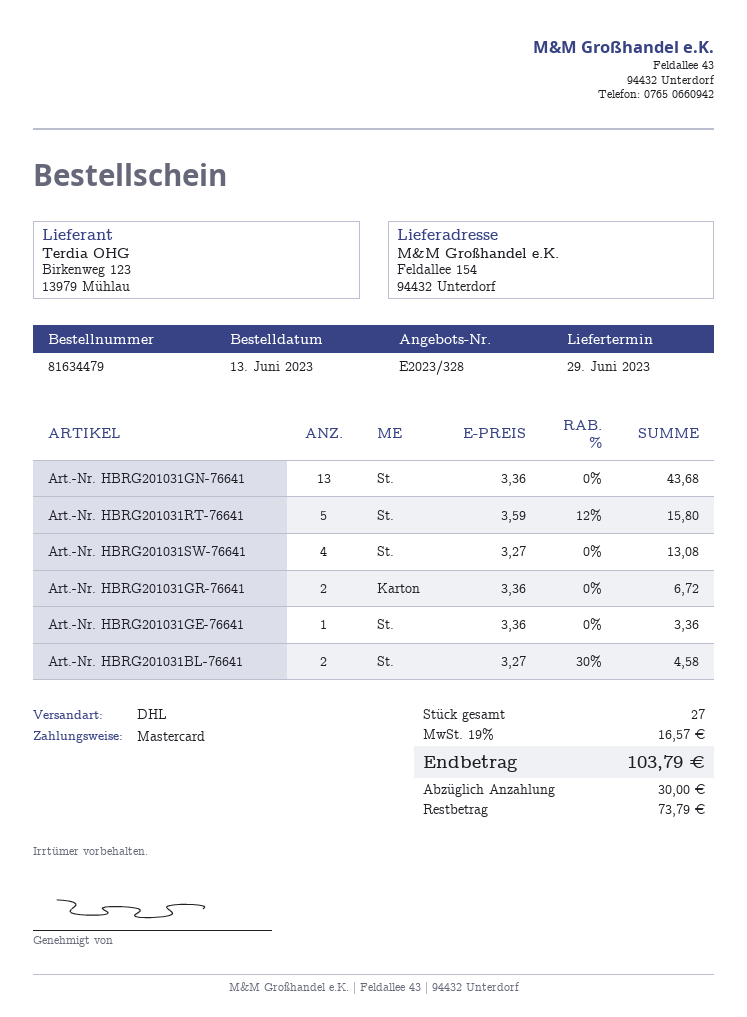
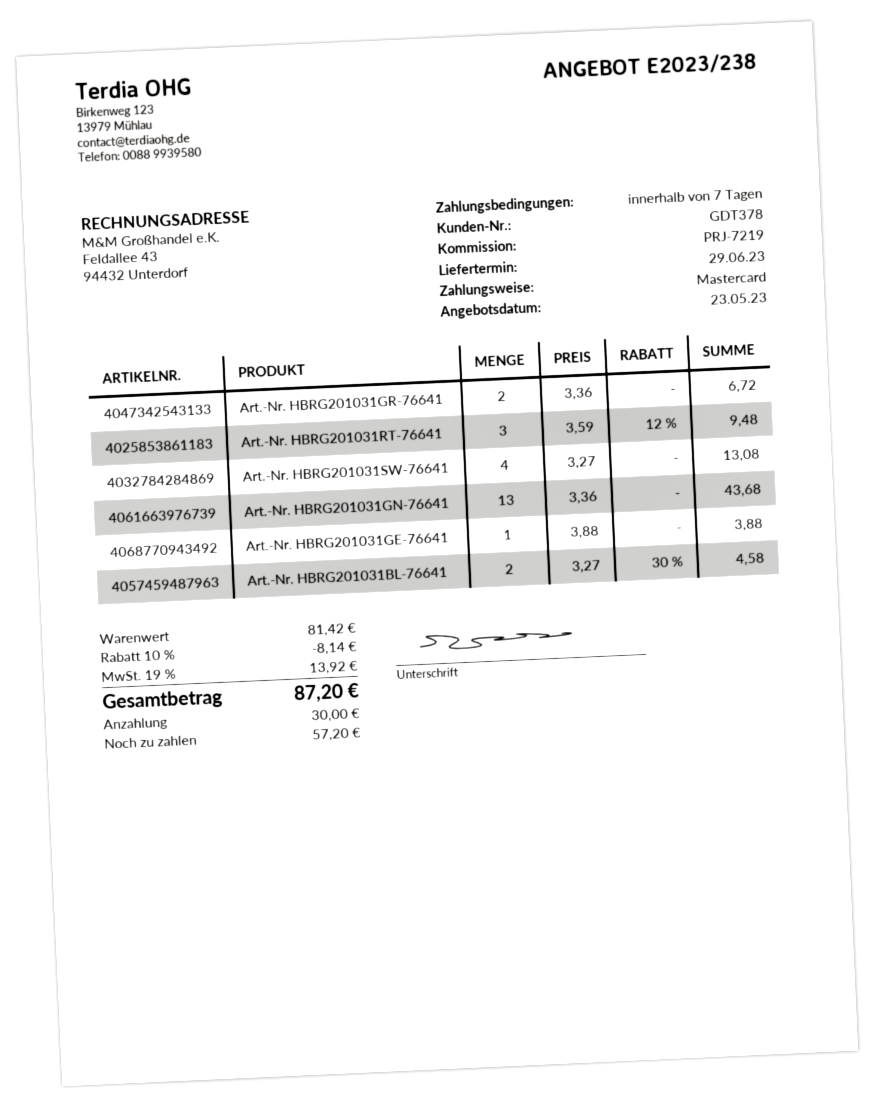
quote number: E2023/328 -> E2023/238
Art.-Nr. HBRG201031RT-76641: 5 x 3.59 - 12% = 15.80 -> 3 x 3.59 - 12% = 9.48
Art.-Nr. HBRG201031GE-76641: 1 x 3.36 = 3.36 -> 1 x 3.88 = 3.88
discount: none -> 10% = 8.14
tax: 19% = 16.57 -> 19% = 13.92
total: 103.79 -> 87.20
balance: 73.79 -> 57.20

